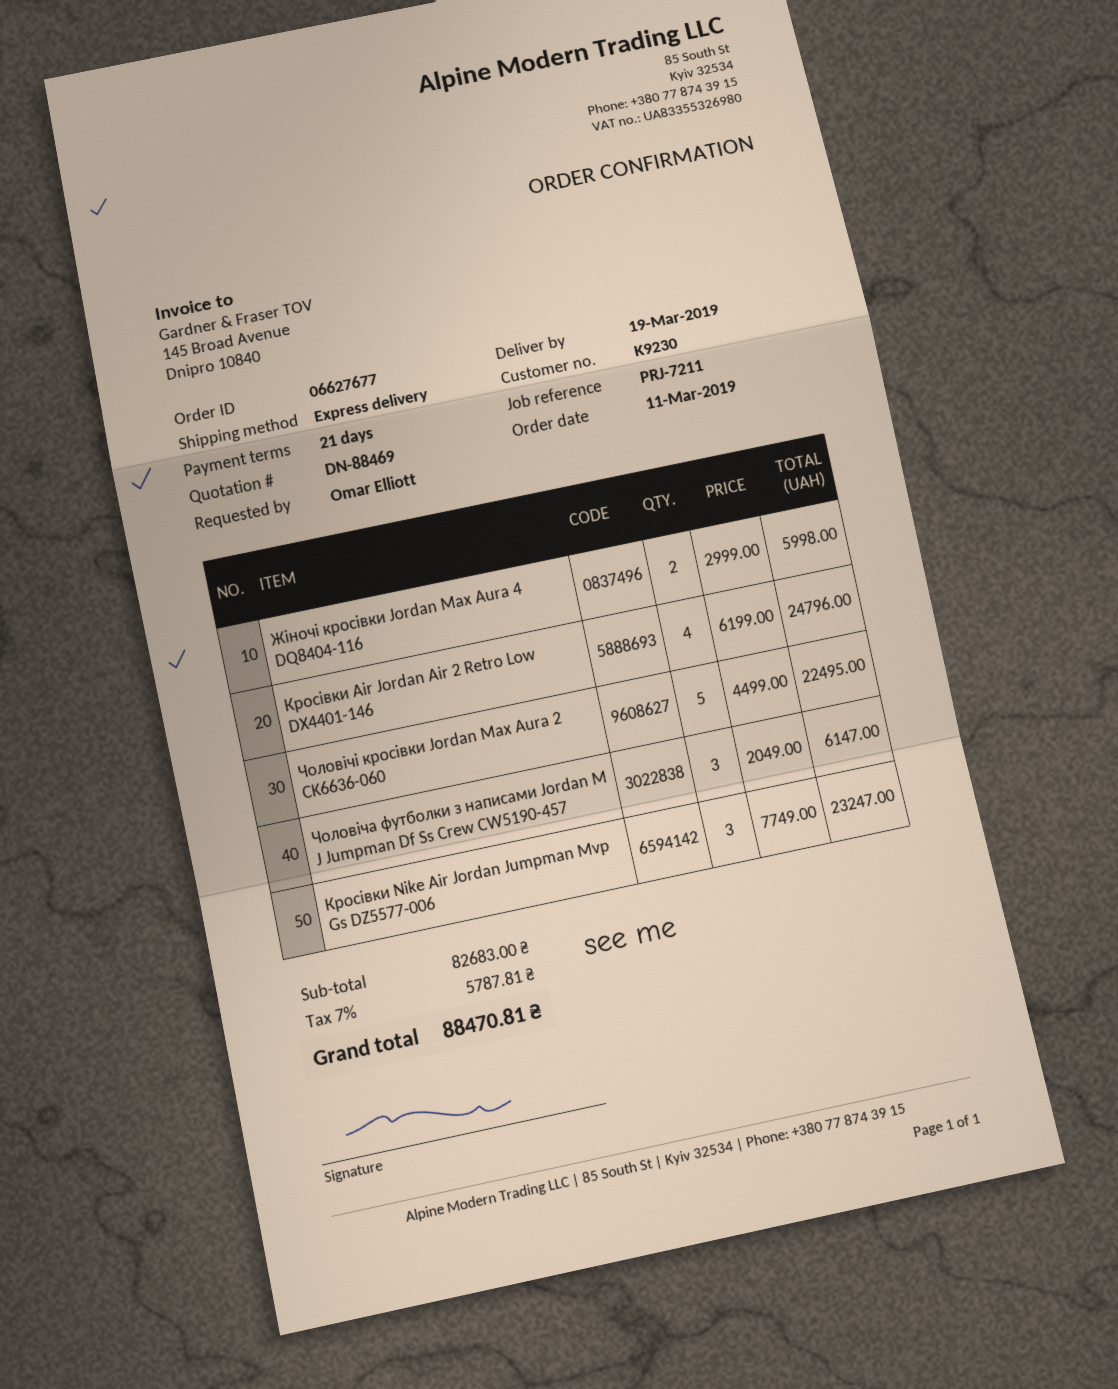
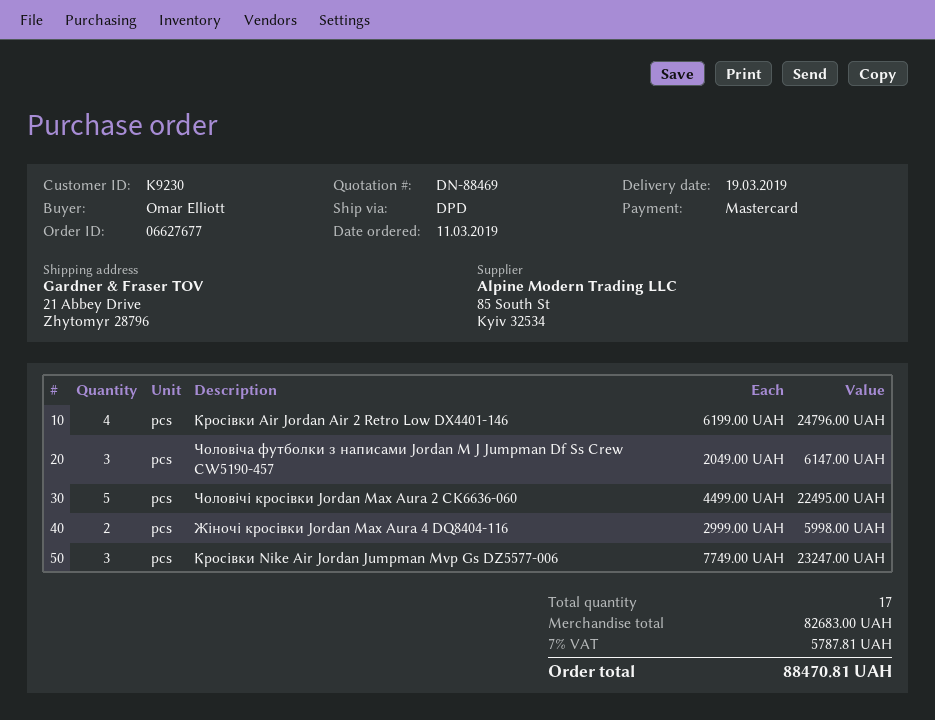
shipping method: express -> DPD

